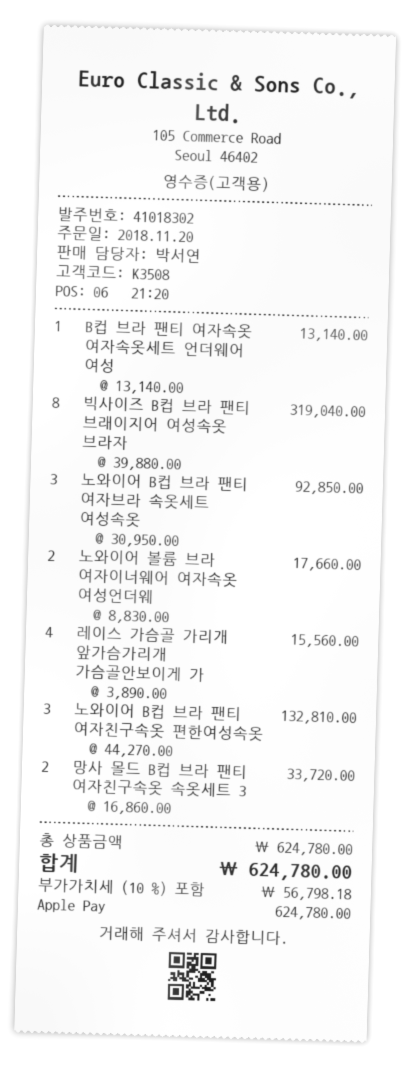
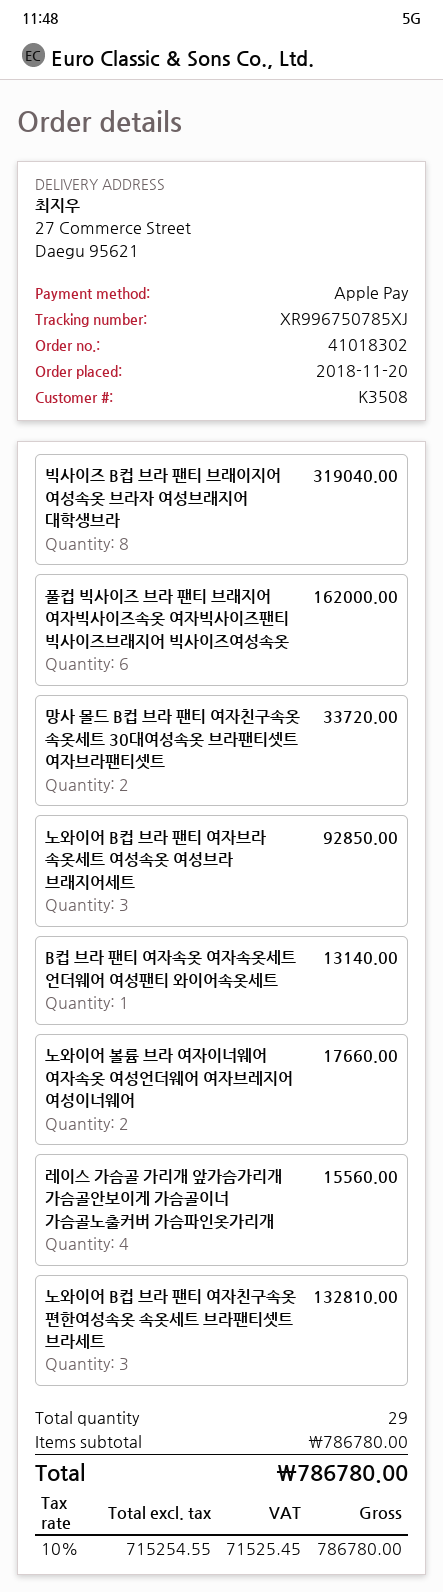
풀컵 빅사이즈 브라 팬티 브래지어 여자빅사이즈속옷 여자빅사이즈팬티 빅사이즈브래지어 빅사이즈여성속옷: none -> 6 for 162000.00
subtotal: 624780.00 -> 786780.00
tax: 10% = 56798.18 -> 10% = 71525.45
total: 624780.00 -> 786780.00

